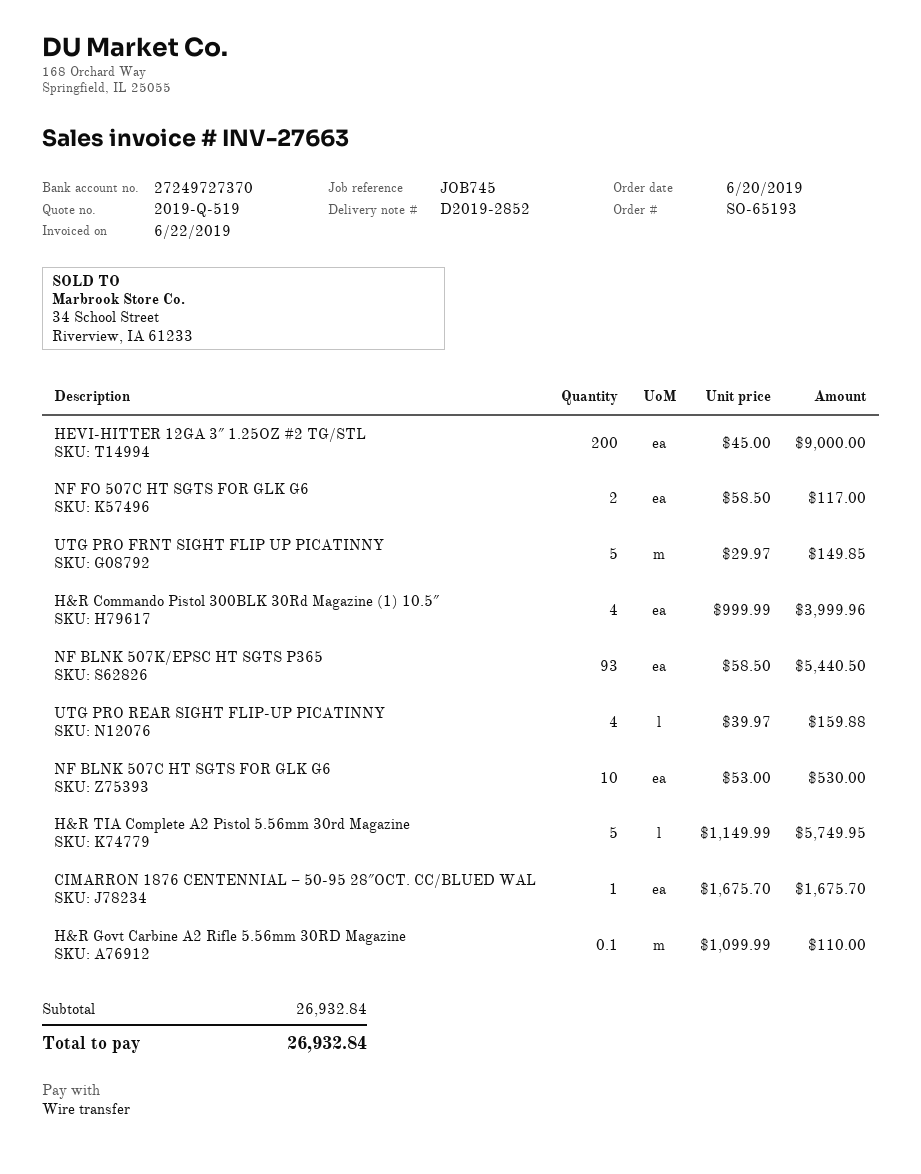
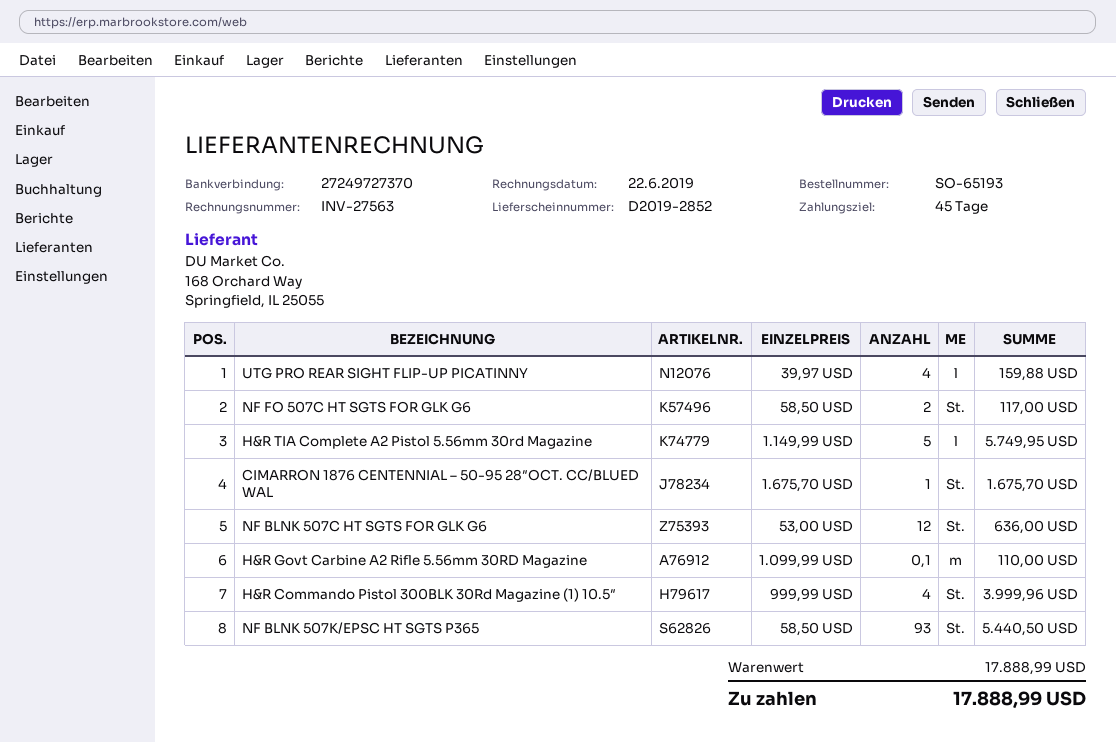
invoice number: INV-27663 -> INV-27563
HEVI-HITTER 12GA 3″ 1.25OZ #2 TG/STL: 200 x 45.00 = 9000.00 -> none
UTG PRO FRNT SIGHT FLIP UP PICATINNY: 5 x 29.97 = 149.85 -> none
NF BLNK 507C HT SGTS FOR GLK G6: 10 x 53.00 = 530.00 -> 12 x 53.00 = 636.00
subtotal: 26932.84 -> 17888.99
total: 26932.84 -> 17888.99

